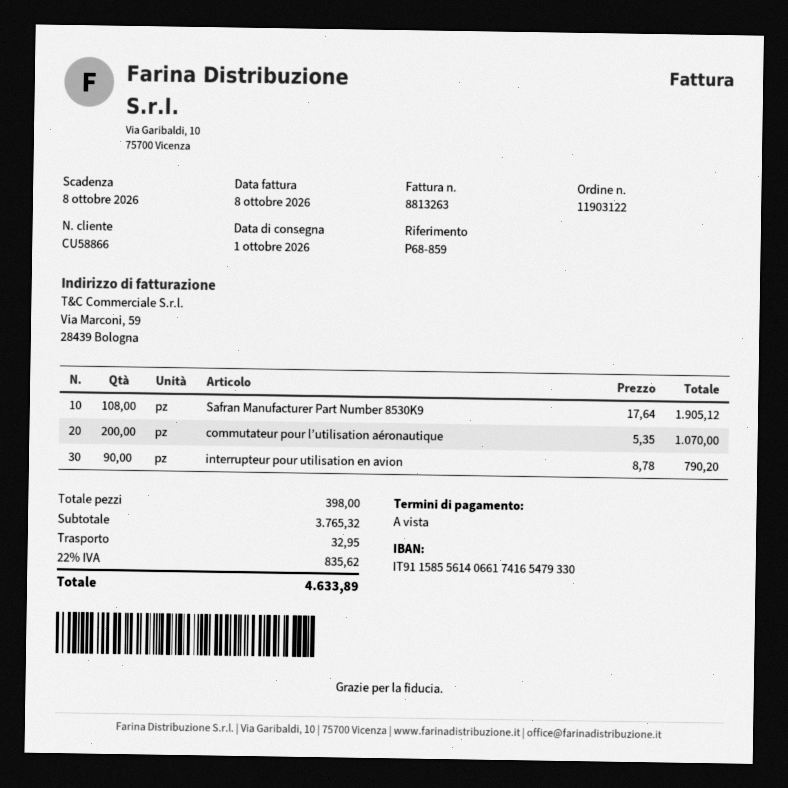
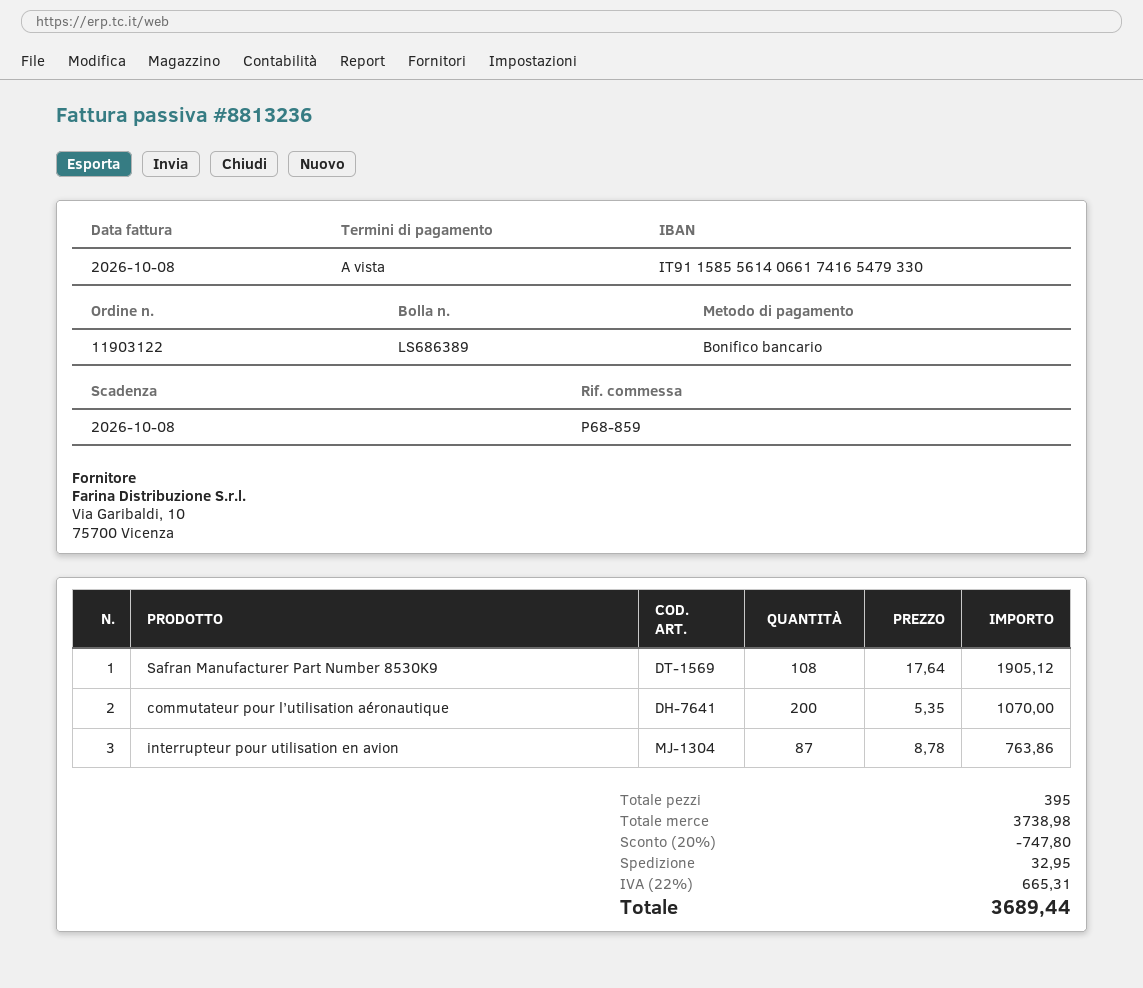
invoice number: 8813263 -> 8813236
interrupteur pour utilisation en avion: 90 x 8.78 = 790.20 -> 87 x 8.78 = 763.86
total quantity: 398 -> 395
subtotal: 3765.32 -> 3738.98
discount: none -> 20% = 747.80
tax: 22% = 835.62 -> 22% = 665.31
total: 4633.89 -> 3689.44

